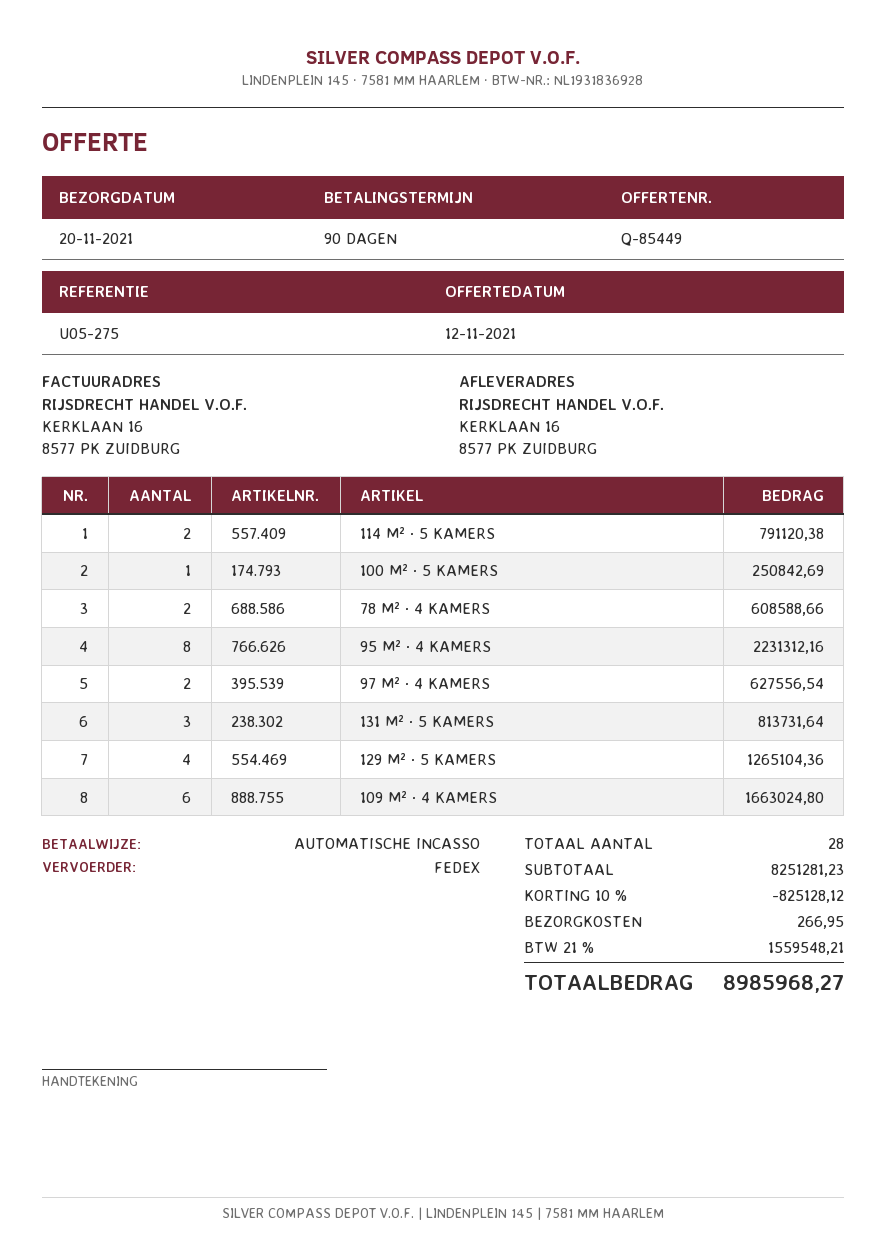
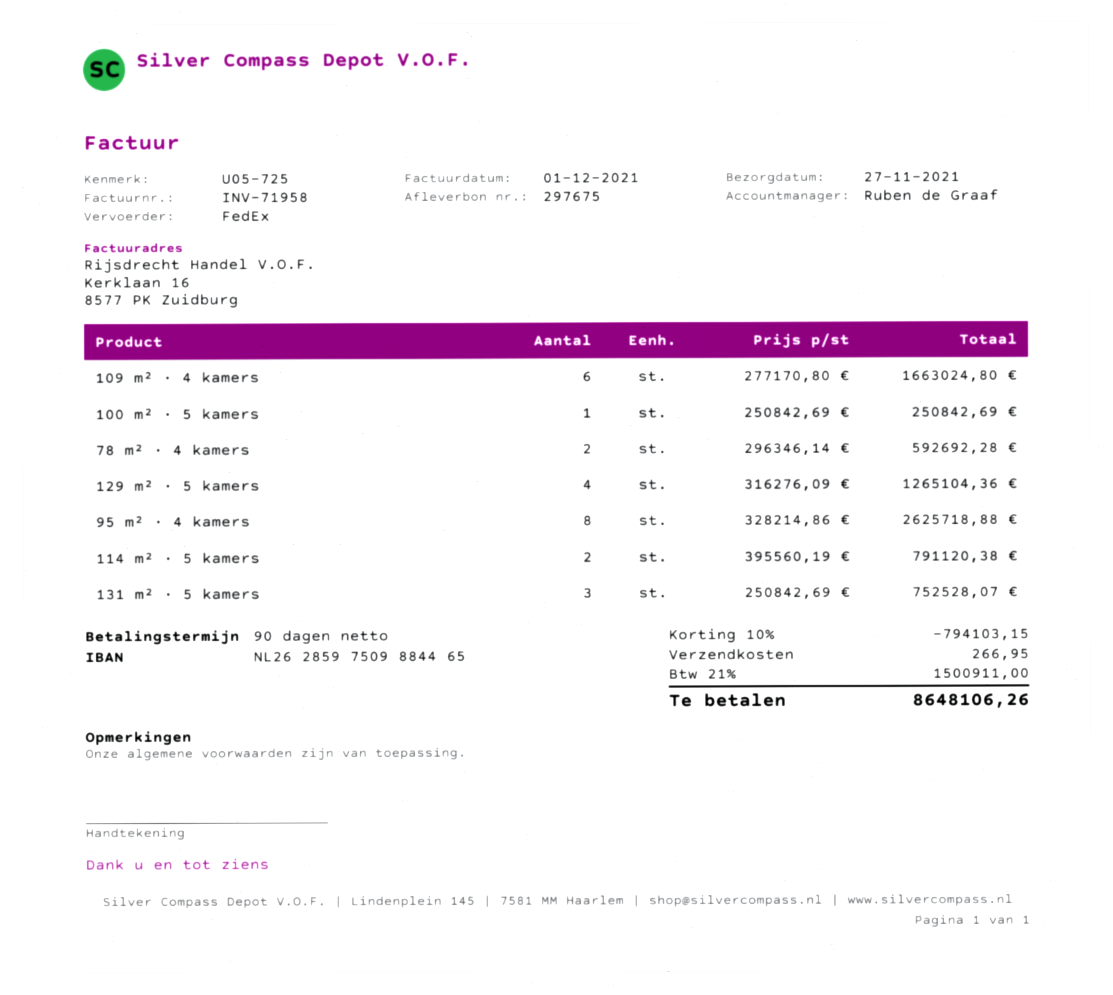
delivery date: 2021-11-20 -> 2021-11-27
reference: U05-275 -> U05-725
78 M² · 4 KAMERS: 2 for 608588.66 -> 2 for 592692.28
95 M² · 4 KAMERS: 8 for 2231312.16 -> 8 for 2625718.88
97 M² · 4 KAMERS: 2 for 627556.54 -> none
131 M² · 5 KAMERS: 3 for 813731.64 -> 3 for 752528.07
discount: 10% = 825128.12 -> 10% = 794103.15
tax: 21% = 1559548.21 -> 21% = 1500911.00
total: 8985968.27 -> 8648106.26

